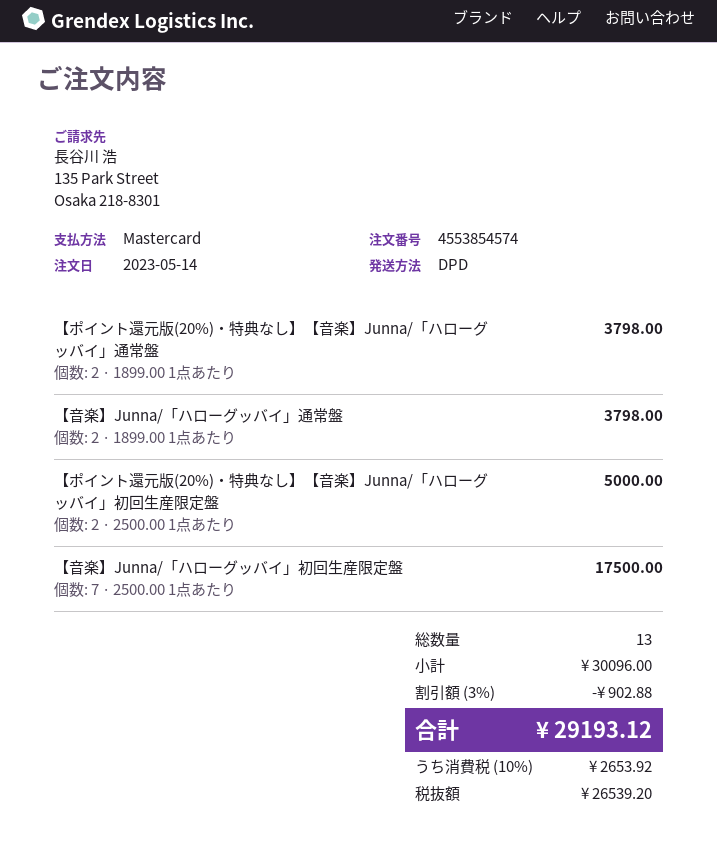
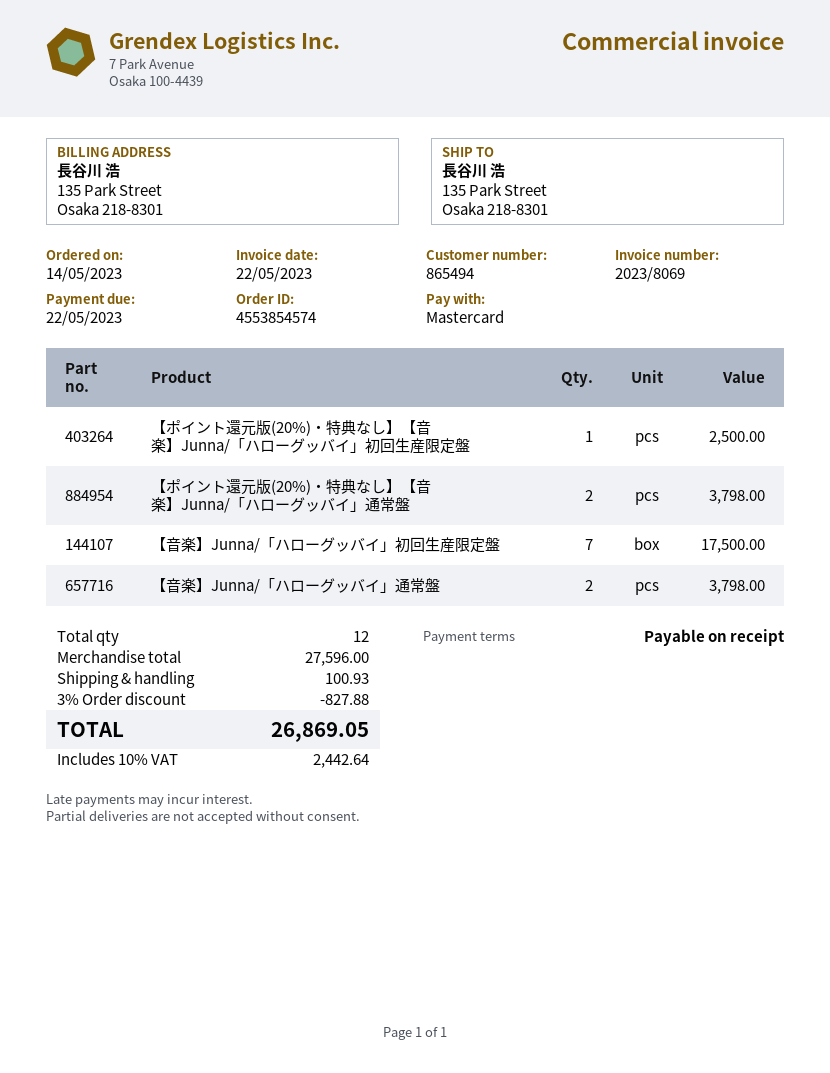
【ポイント還元版(20%)・特典なし】【音楽】Junna/「ハローグッバイ」初回生産限定盤: 2 for 5000.00 -> 1 for 2500.00
total quantity: 13 -> 12
subtotal: 30096.00 -> 27596.00
discount: 3% = 902.88 -> 3% = 827.88
shipping: none -> 100.93
tax: 10% = 2653.92 -> 10% = 2442.64
total: 29193.12 -> 26869.05

